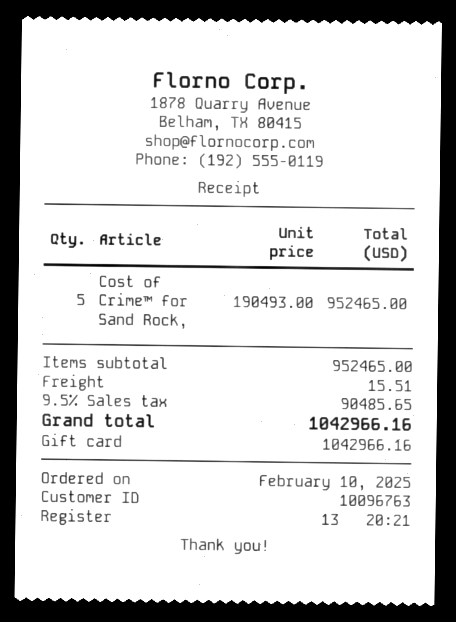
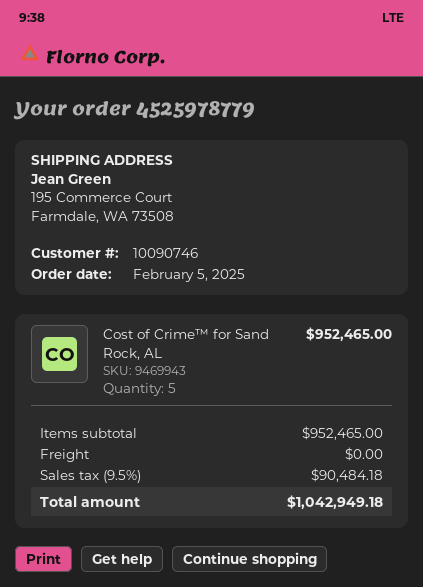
order date: 2025-02-10 -> 2025-02-05
customer number: 10096763 -> 10090746
shipping: 15.51 -> 0.00
tax: 9.5% = 90485.65 -> 9.5% = 90484.18
total: 1042966.16 -> 1042949.18

